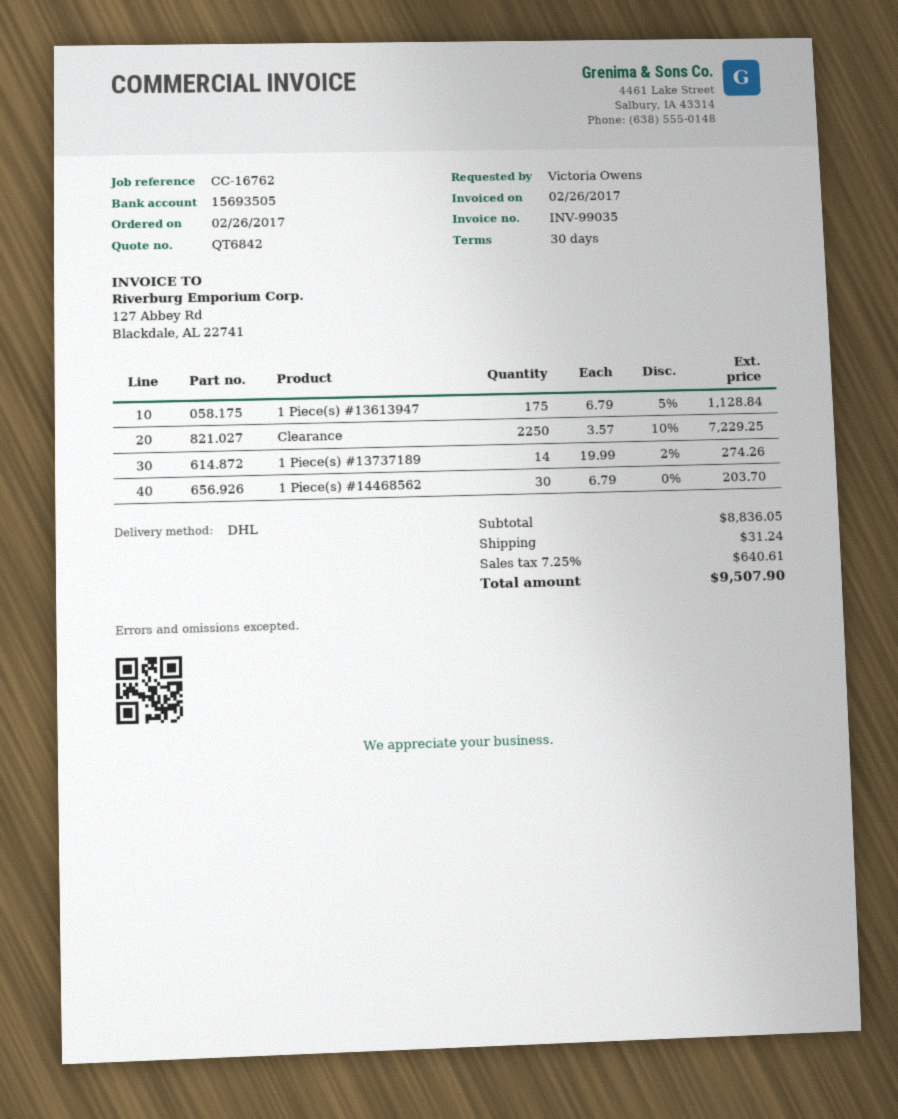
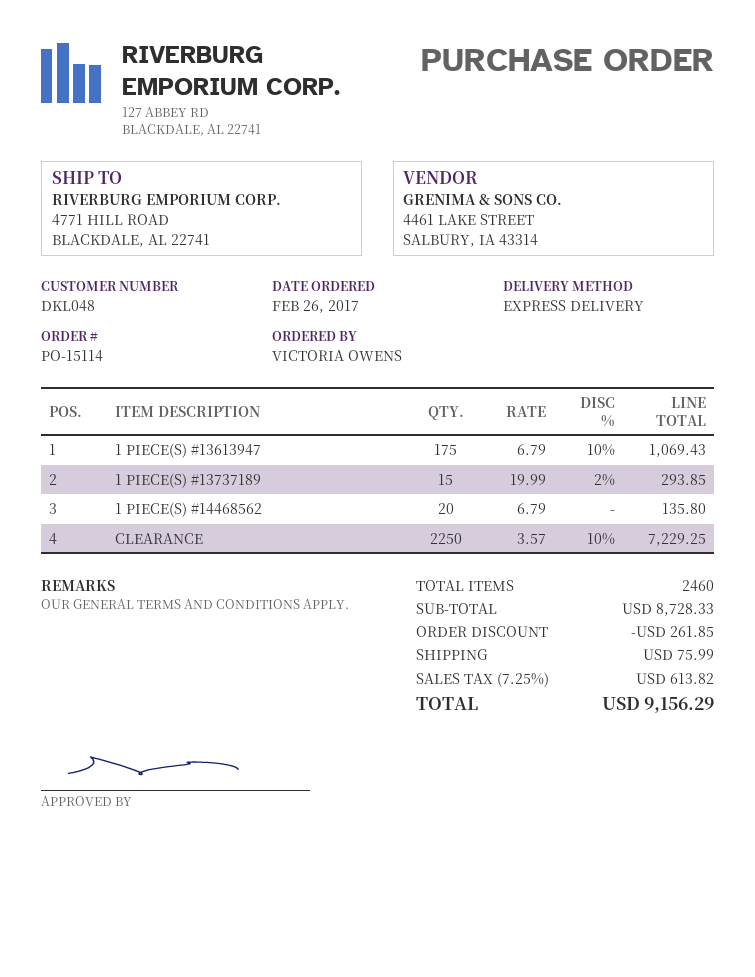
shipping method: DHL -> express
1 Piece(s) #13613947: 175 x 6.79 - 5% = 1128.84 -> 175 x 6.79 - 10% = 1069.43
1 Piece(s) #13737189: 14 x 19.99 - 2% = 274.26 -> 15 x 19.99 - 2% = 293.85
1 Piece(s) #14468562: 30 x 6.79 = 203.70 -> 20 x 6.79 = 135.80
subtotal: 8836.05 -> 8728.33
discount: none -> 261.85
shipping: 31.24 -> 75.99
tax: 7.25% = 640.61 -> 7.25% = 613.82
total: 9507.90 -> 9156.29

